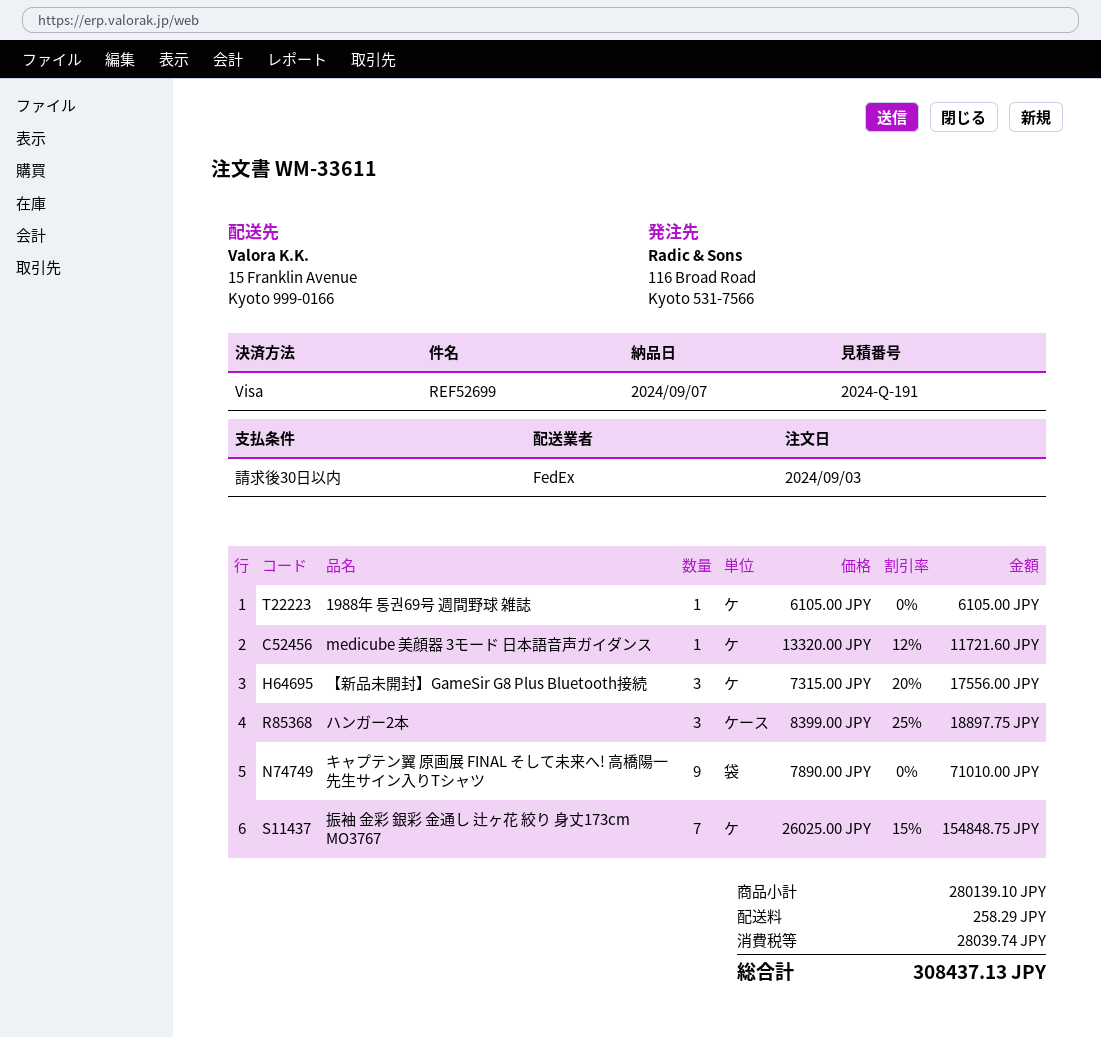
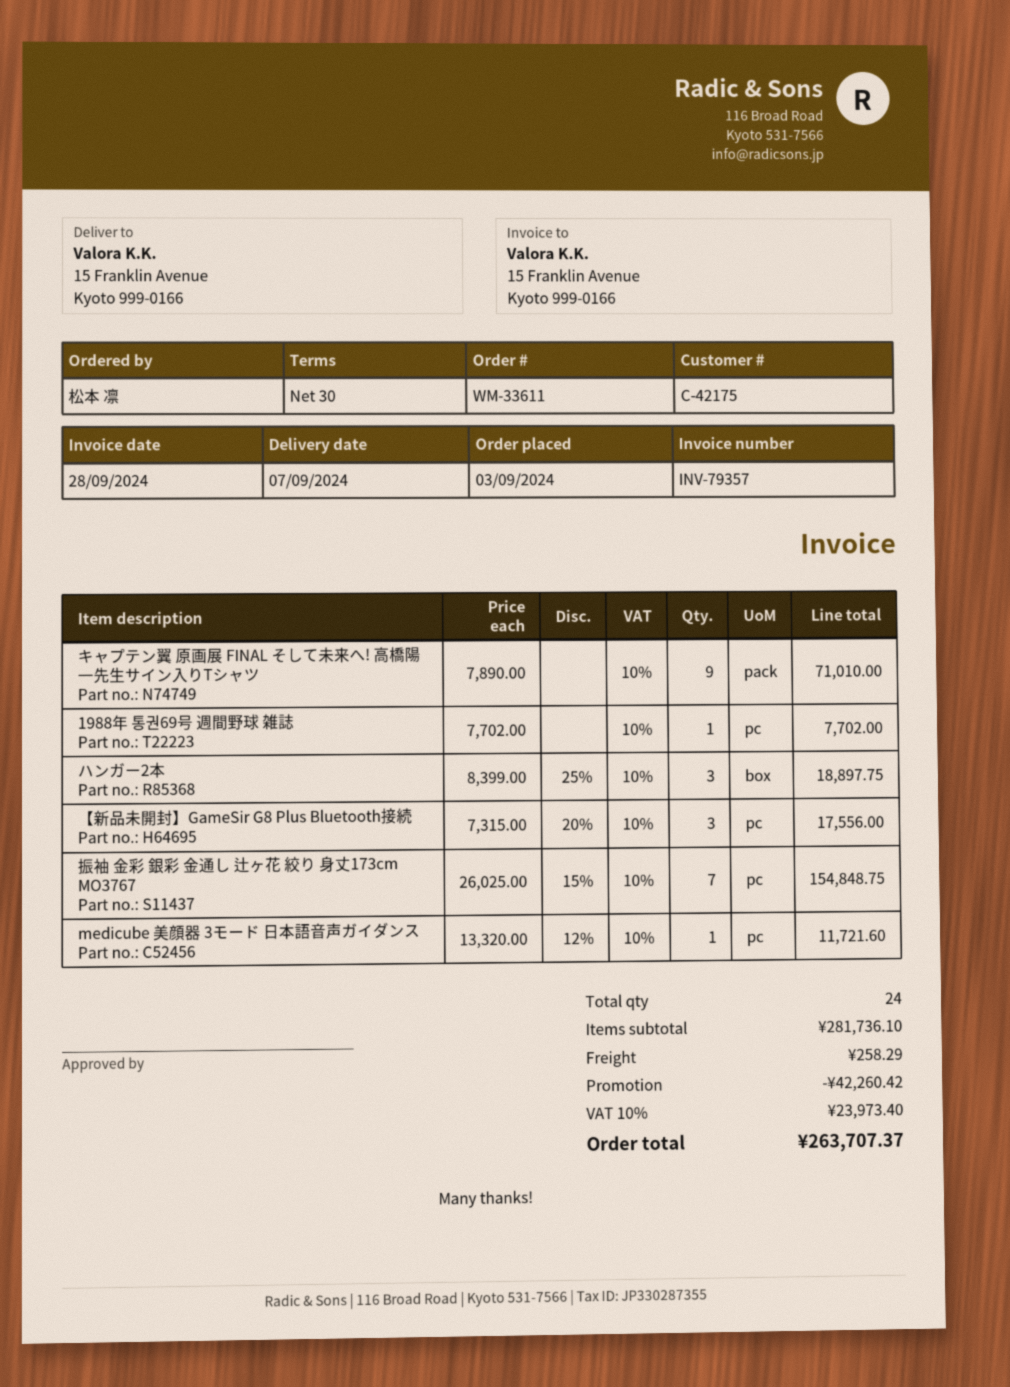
1988年 통권69号 週間野球 雑誌: 1 x 6105.00 = 6105.00 -> 1 x 7702.00 = 7702.00
subtotal: 280139.10 -> 281736.10
discount: none -> 42260.42
tax: 28039.74 -> 23973.40
total: 308437.13 -> 263707.37

